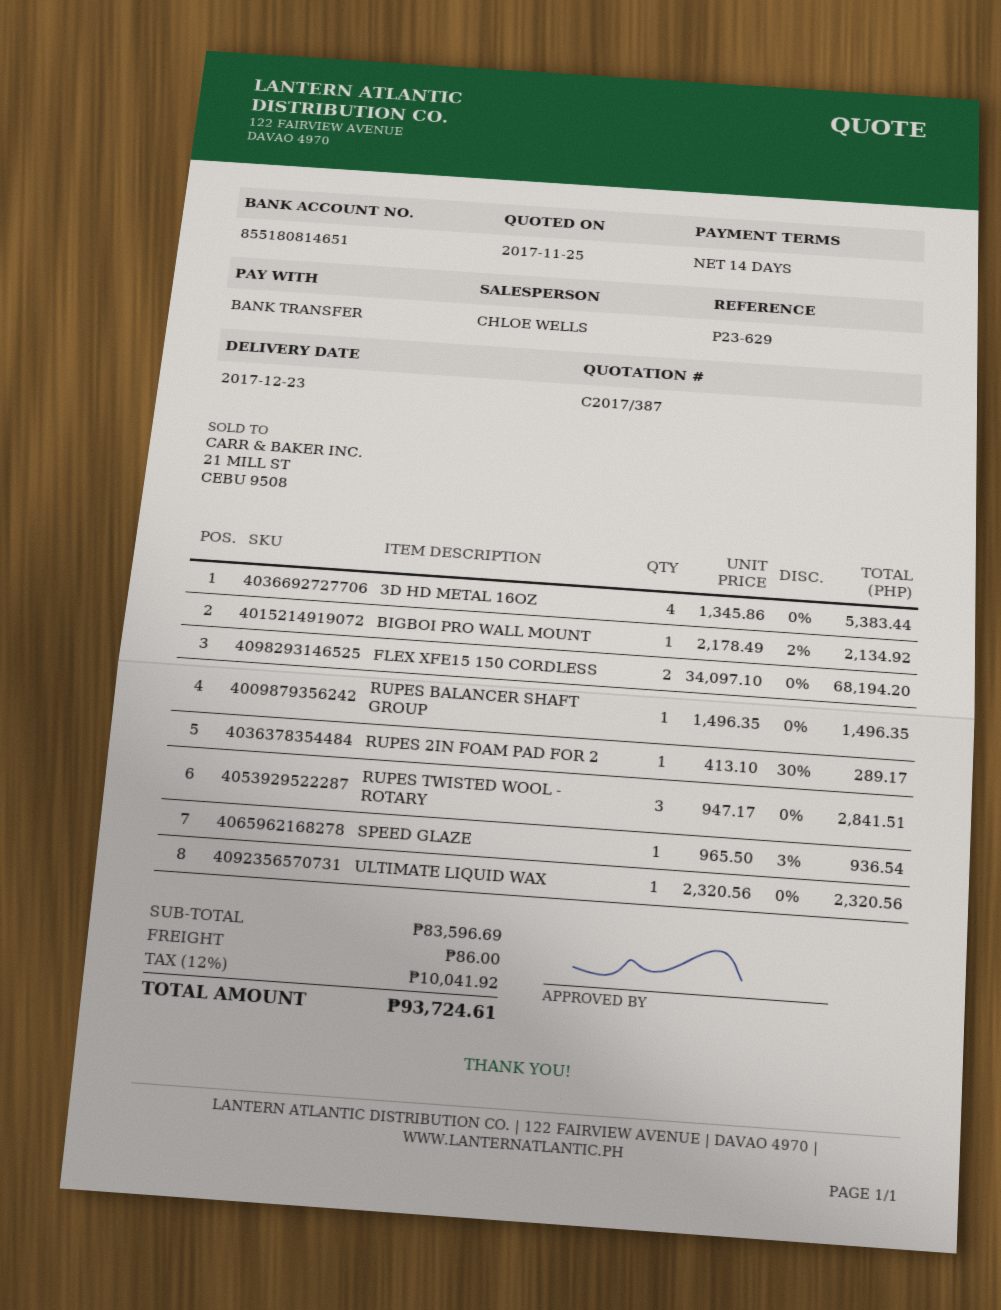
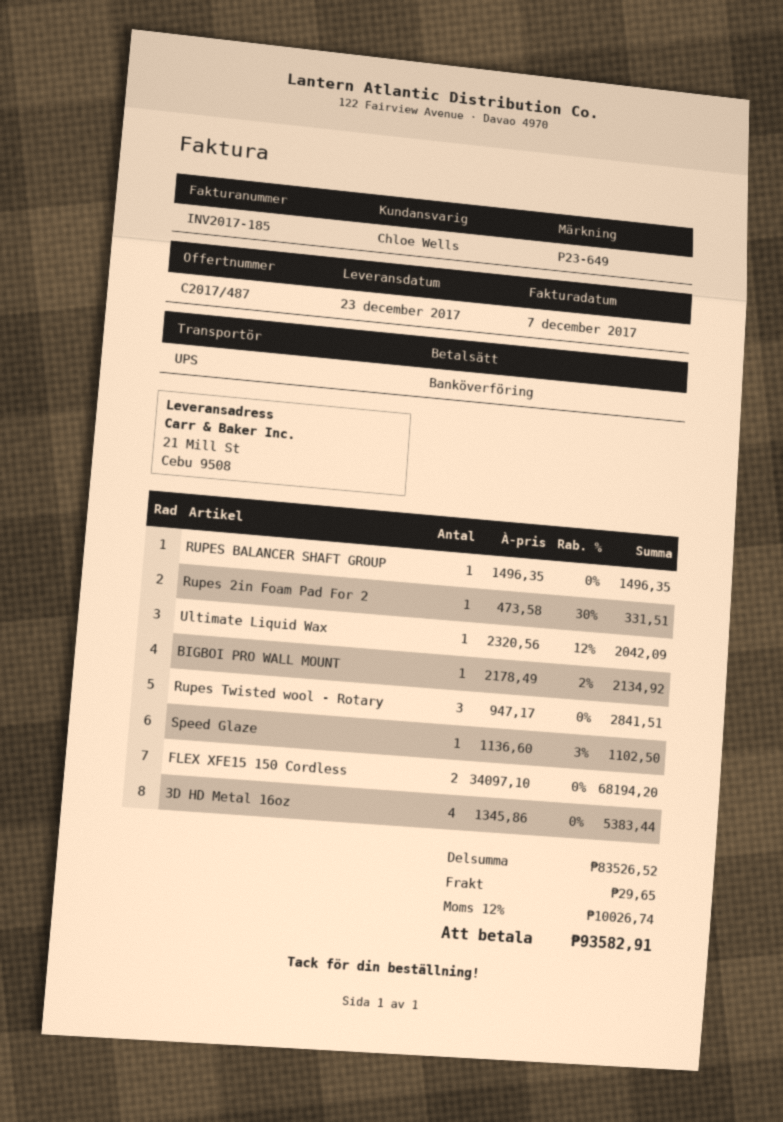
quote number: C2017/387 -> C2017/487
reference: P23-629 -> P23-649
RUPES 2IN FOAM PAD FOR 2: 1 x 413.10 - 30% = 289.17 -> 1 x 473.58 - 30% = 331.51
SPEED GLAZE: 1 x 965.50 - 3% = 936.54 -> 1 x 1136.60 - 3% = 1102.50
ULTIMATE LIQUID WAX: 1 x 2320.56 = 2320.56 -> 1 x 2320.56 - 12% = 2042.09
subtotal: 83596.69 -> 83526.52
shipping: 86.00 -> 29.65
tax: 12% = 10041.92 -> 12% = 10026.74
total: 93724.61 -> 93582.91

